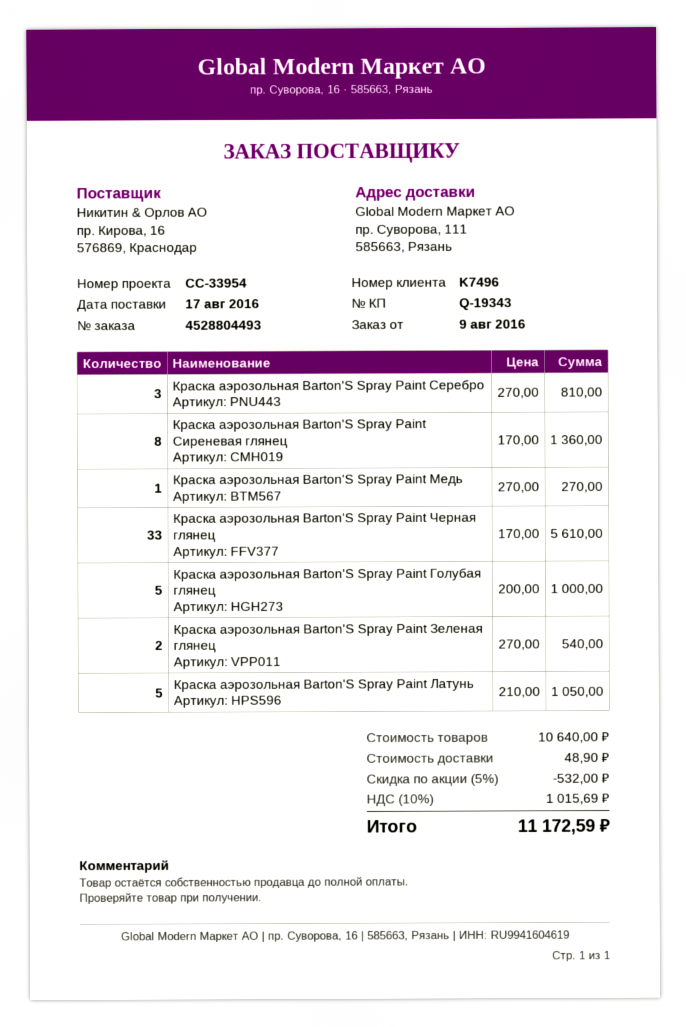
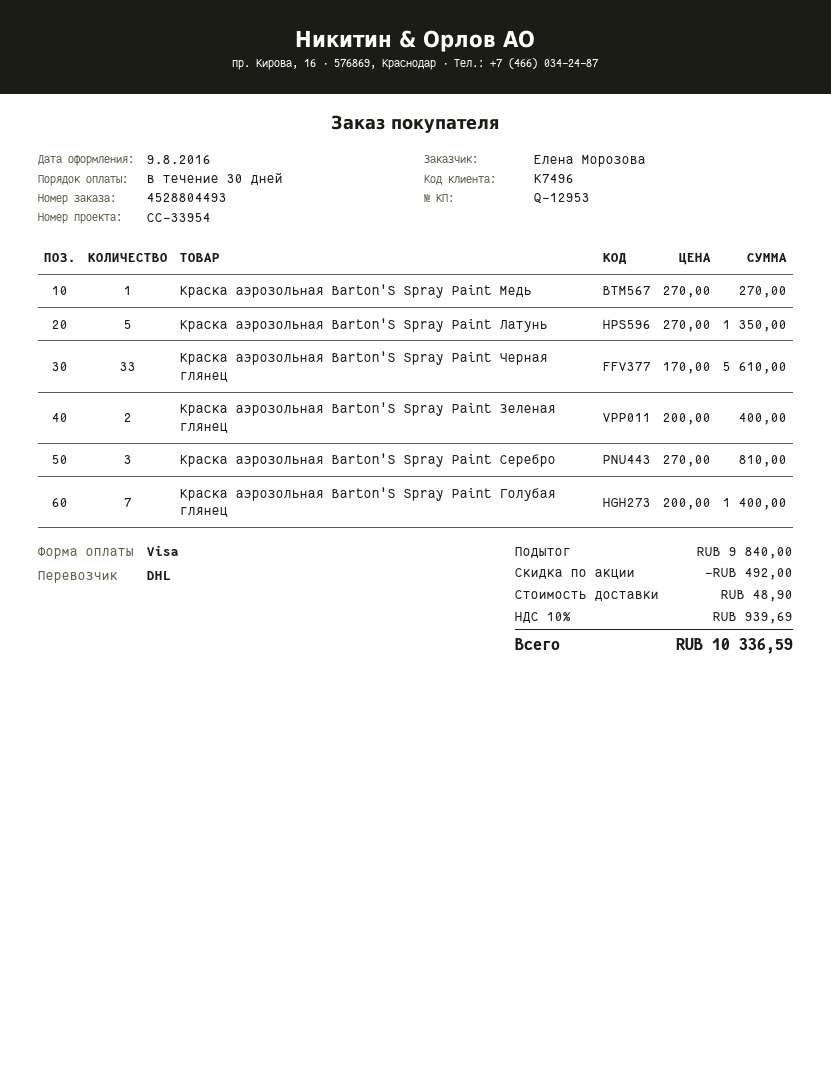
quote number: Q-19343 -> Q-12953
Краска аэрозольная Barton'S Spray Paint Сиреневая глянец: 8 x 170.00 = 1360.00 -> none
Краска аэрозольная Barton'S Spray Paint Голубая глянец: 5 x 200.00 = 1000.00 -> 7 x 200.00 = 1400.00
Краска аэрозольная Barton'S Spray Paint Зеленая глянец: 2 x 270.00 = 540.00 -> 2 x 200.00 = 400.00
Краска аэрозольная Barton'S Spray Paint Латунь: 5 x 210.00 = 1050.00 -> 5 x 270.00 = 1350.00
subtotal: 10640.00 -> 9840.00
discount: 532.00 -> 492.00
tax: 10% = 1015.69 -> 10% = 939.69
total: 11172.59 -> 10336.59

